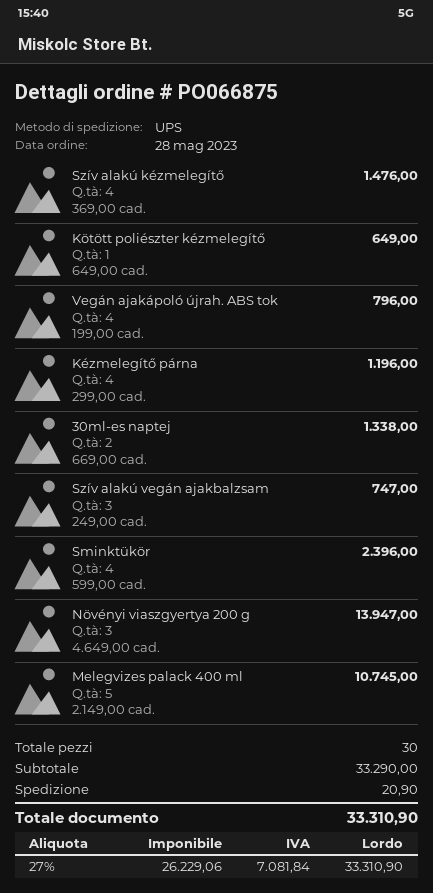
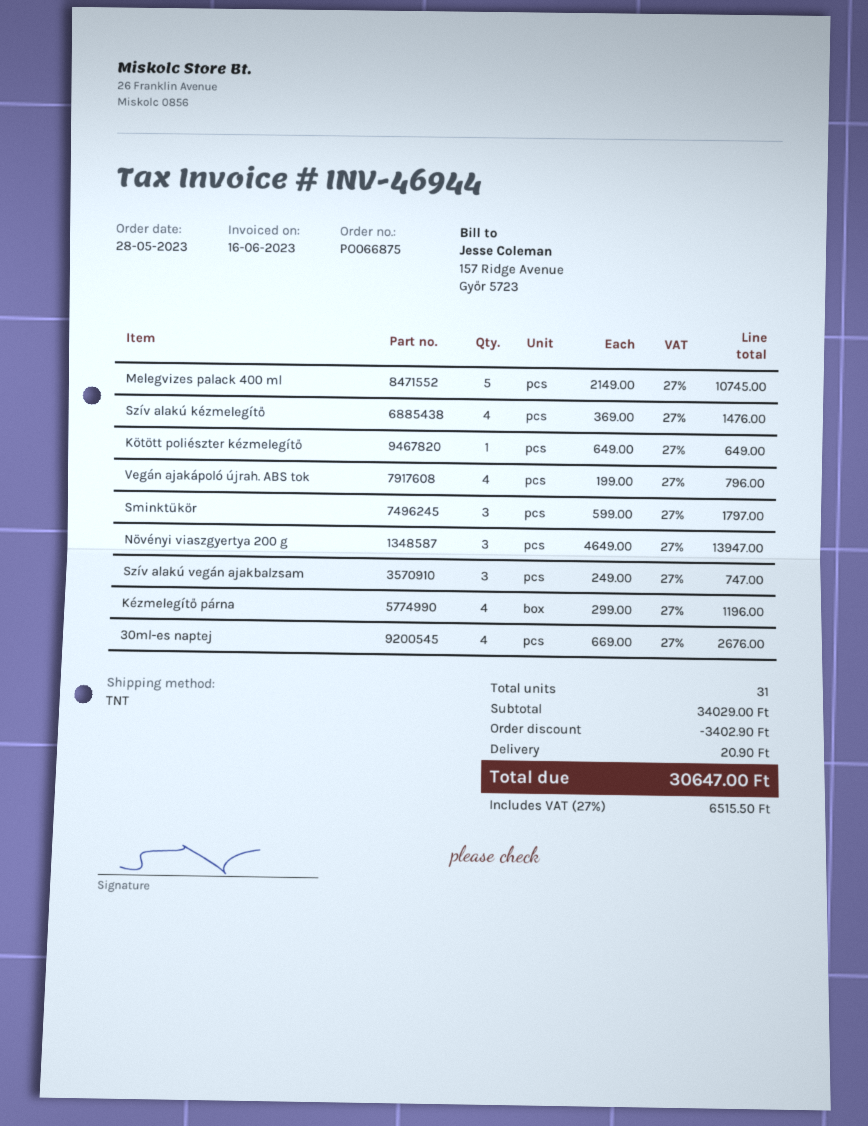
shipping method: UPS -> TNT
30ml-es naptej: 2 x 669.00 = 1338.00 -> 4 x 669.00 = 2676.00
Sminktükör: 4 x 599.00 = 2396.00 -> 3 x 599.00 = 1797.00
total quantity: 30 -> 31
subtotal: 33290.00 -> 34029.00
discount: none -> 3402.90
tax: 27% = 7081.84 -> 27% = 6515.50
total: 33310.90 -> 30647.00

